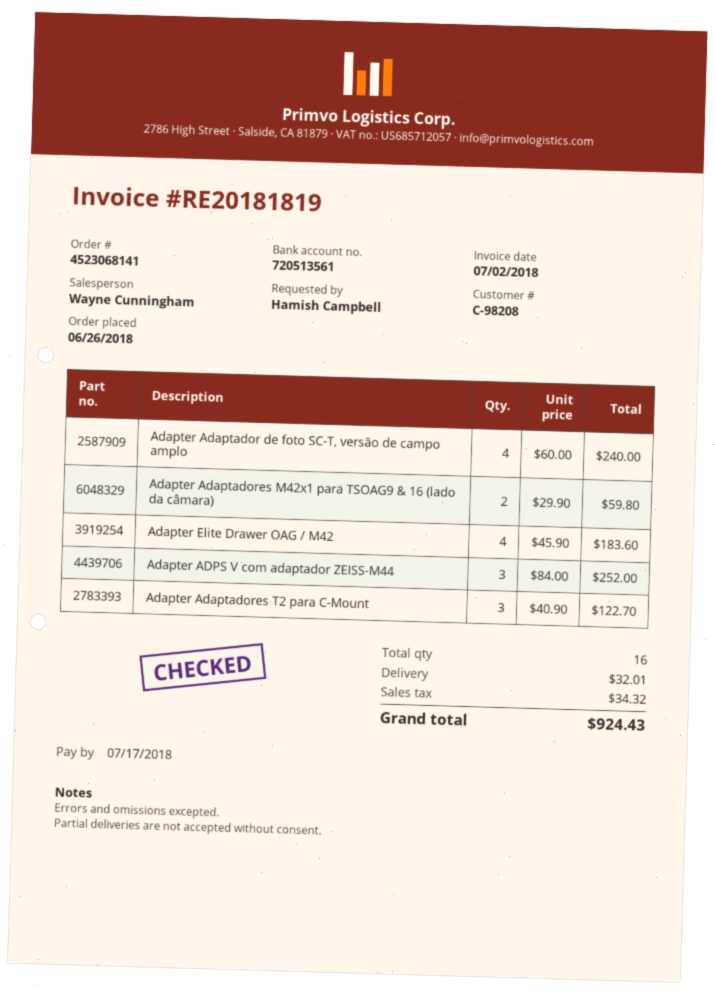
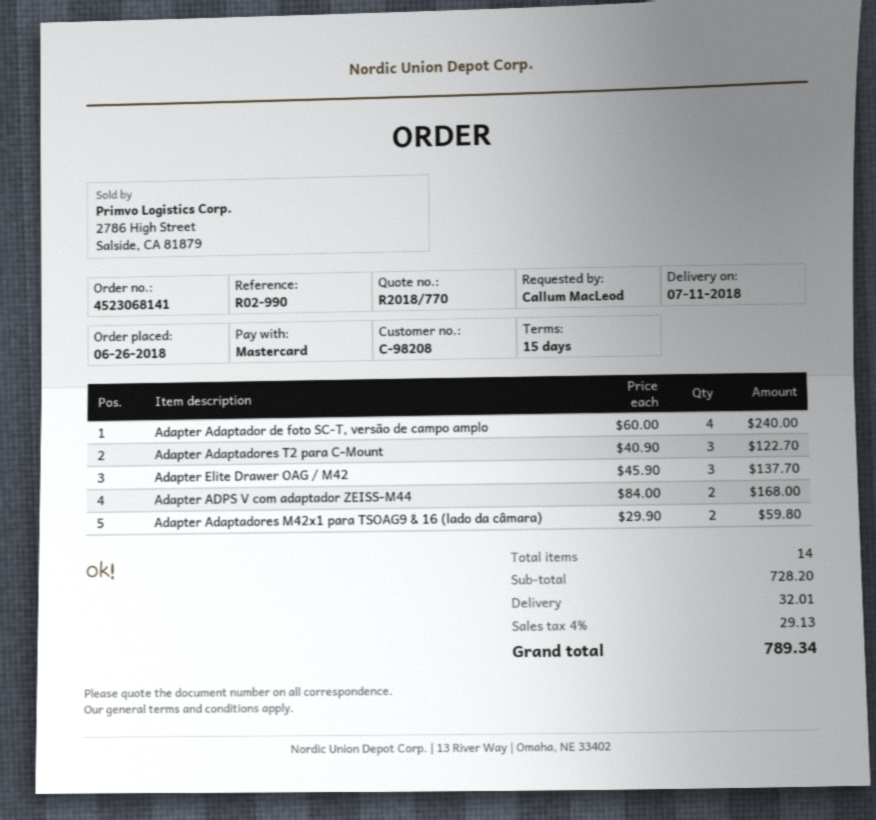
ordered by: Hamish Campbell -> Callum MacLeod
Adapter Elite Drawer OAG / M42: 4 x 45.90 = 183.60 -> 3 x 45.90 = 137.70
Adapter ADPS V com adaptador ZEISS-M44: 3 x 84.00 = 252.00 -> 2 x 84.00 = 168.00
total quantity: 16 -> 14
tax: 34.32 -> 29.13
total: 924.43 -> 789.34

